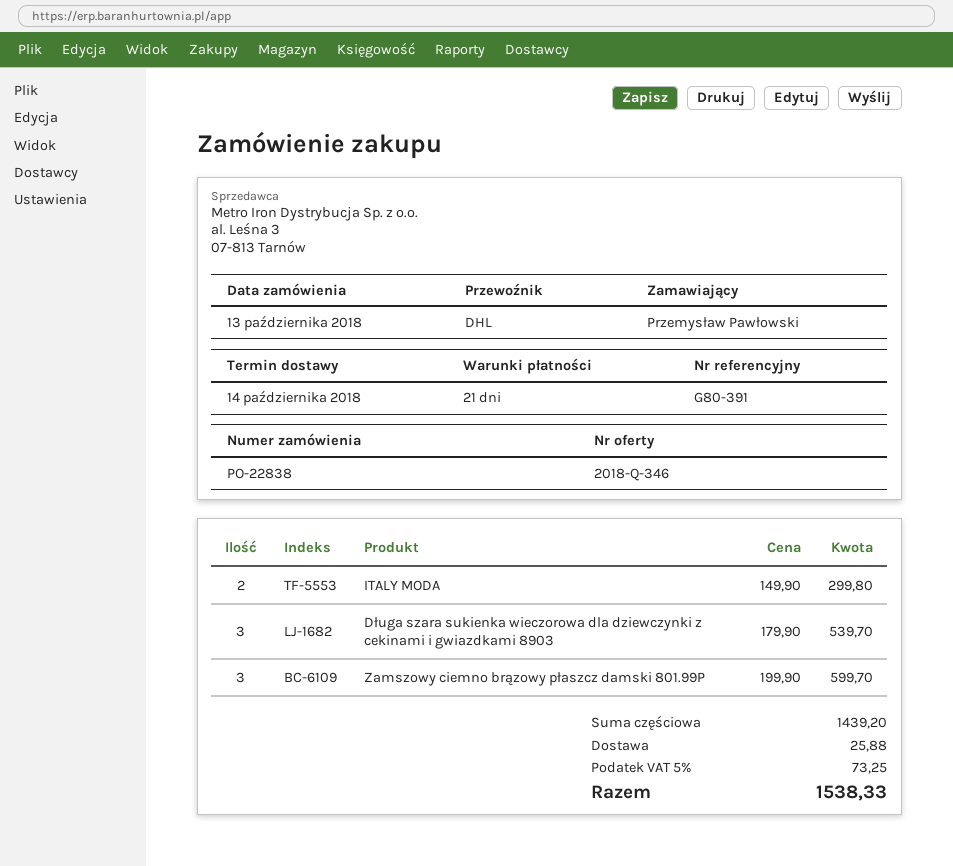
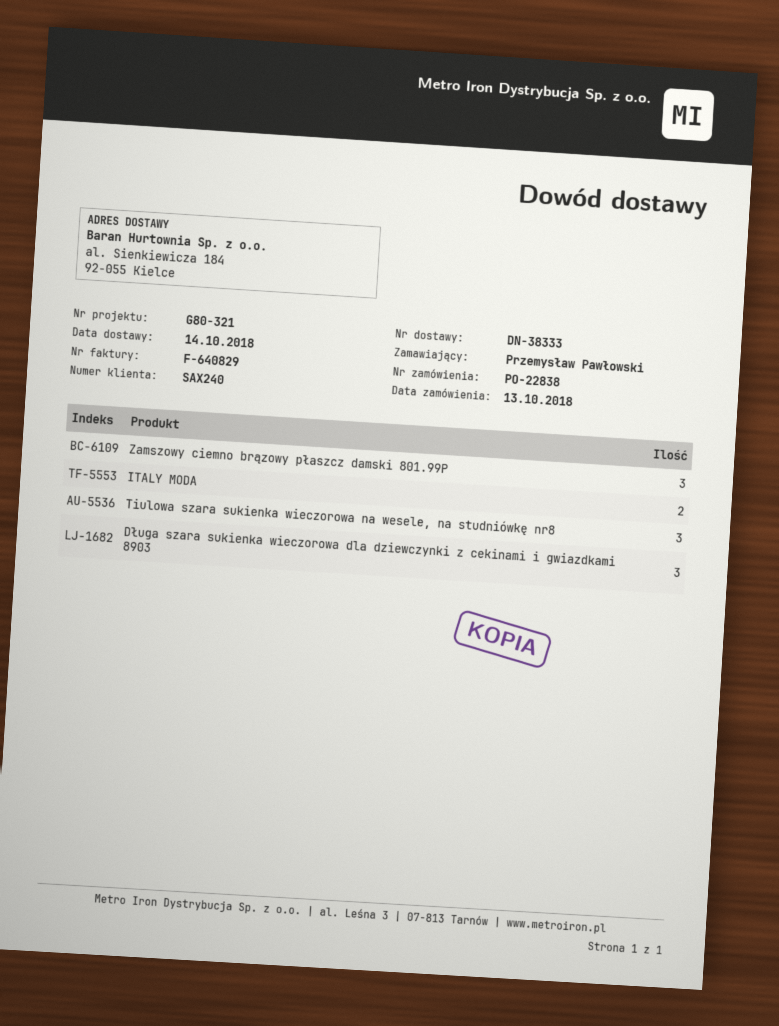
reference: G80-391 -> G80-321
Tiulowa szara sukienka wieczorowa na wesele, na studniówkę nr8: none -> 3

